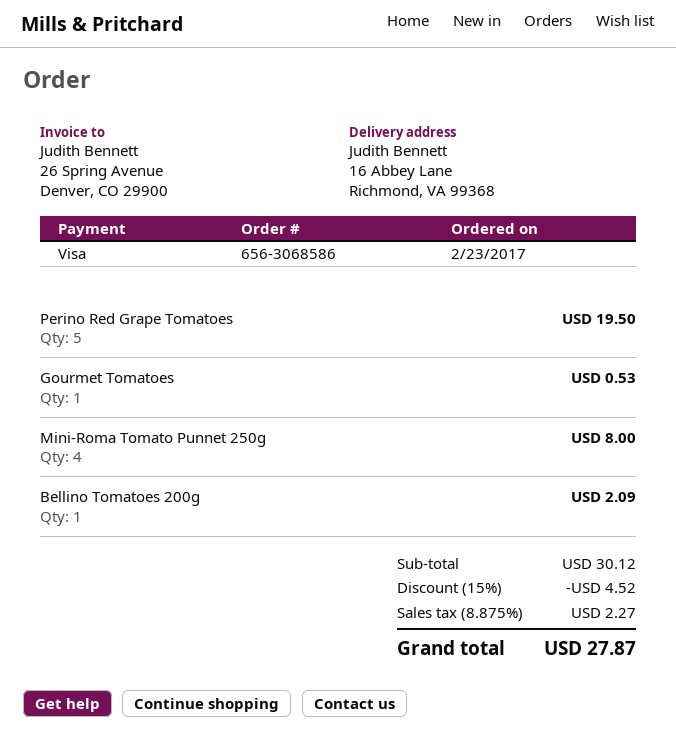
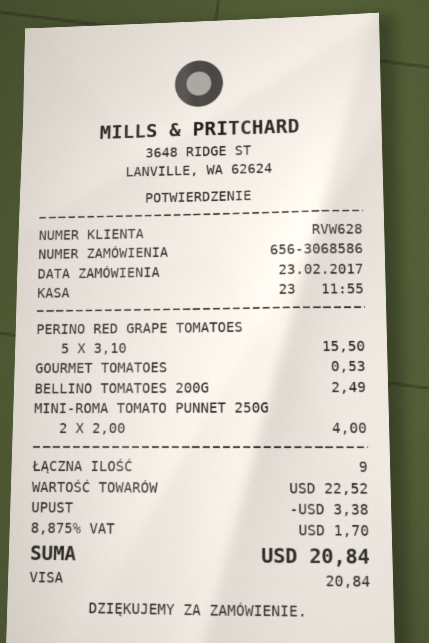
Perino Red Grape Tomatoes: 5 for 19.50 -> 5 for 15.50
Mini-Roma Tomato Punnet 250g: 4 for 8.00 -> 2 for 4.00
Bellino Tomatoes 200g: 1 for 2.09 -> 1 for 2.49
subtotal: 30.12 -> 22.52
discount: 4.52 -> 3.38
tax: 8.875% = 2.27 -> 8.875% = 1.70
total: 27.87 -> 20.84

